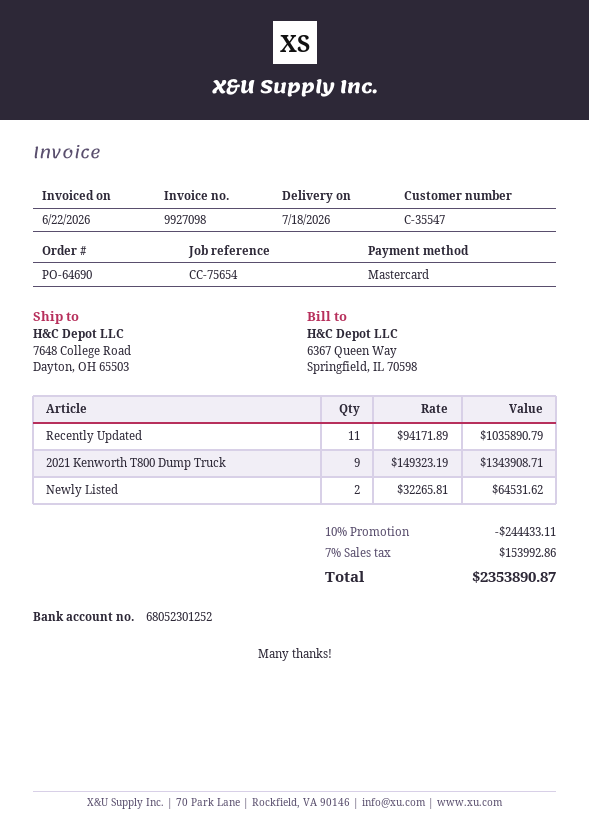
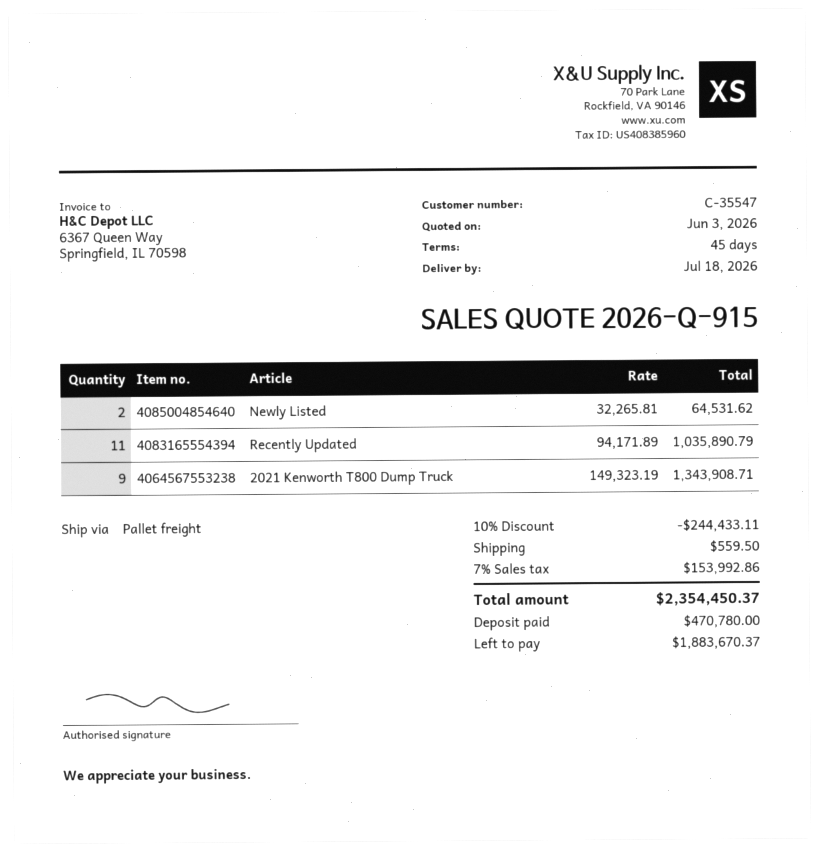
shipping: none -> 559.50
total: 2353890.87 -> 2354450.37

